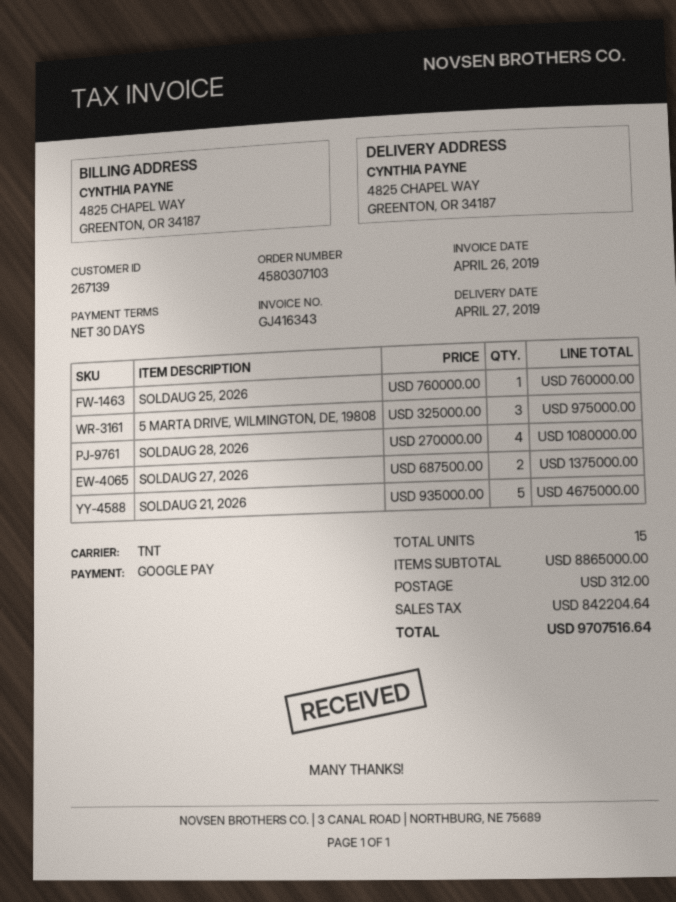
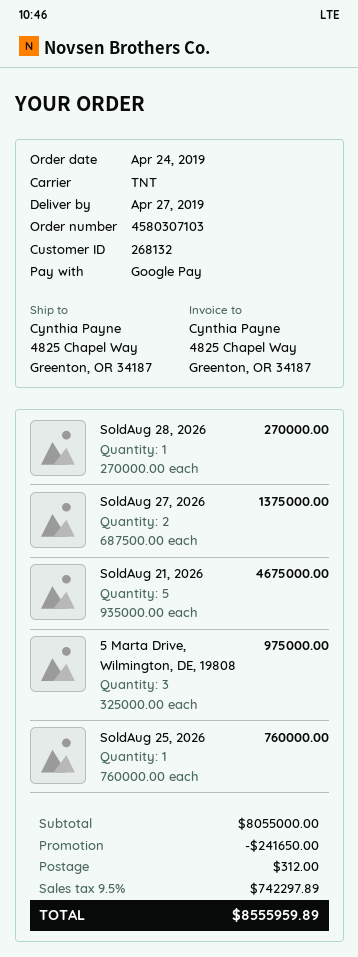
customer number: 267139 -> 268132
SOLDAUG 28, 2026: 4 x 270000.00 = 1080000.00 -> 1 x 270000.00 = 270000.00
subtotal: 8865000.00 -> 8055000.00
discount: none -> 241650.00
tax: 842204.64 -> 742297.89
total: 9707516.64 -> 8555959.89

